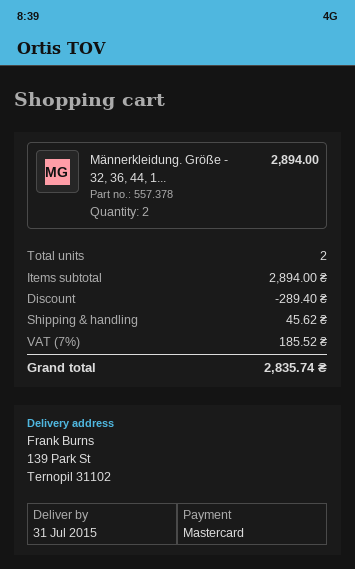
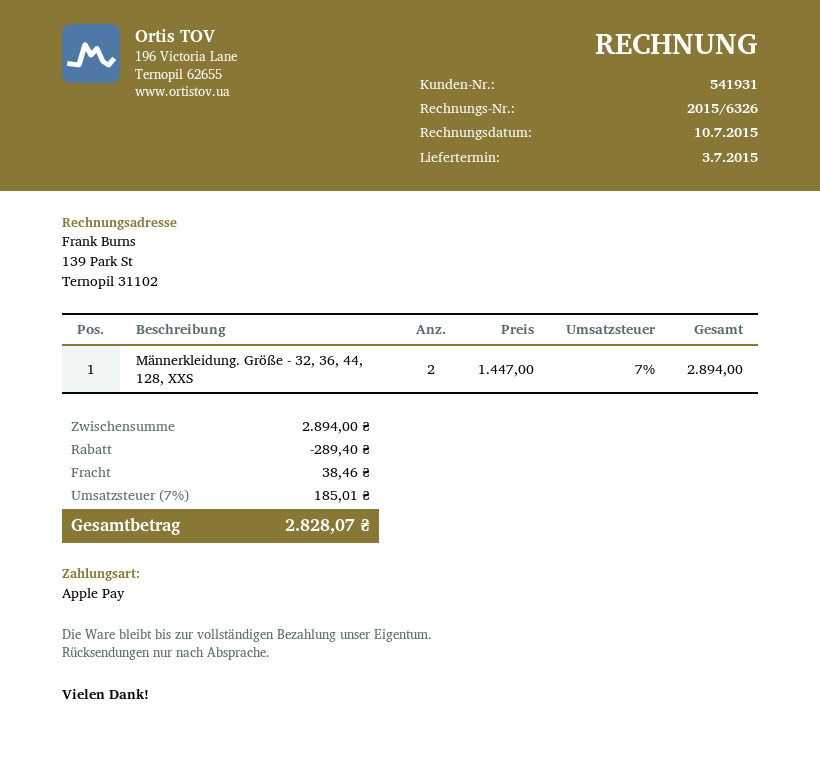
delivery date: 2015-07-31 -> 2015-07-03
payment method: Mastercard -> Apple Pay
shipping: 45.62 -> 38.46
tax: 7% = 185.52 -> 7% = 185.01
total: 2835.74 -> 2828.07

